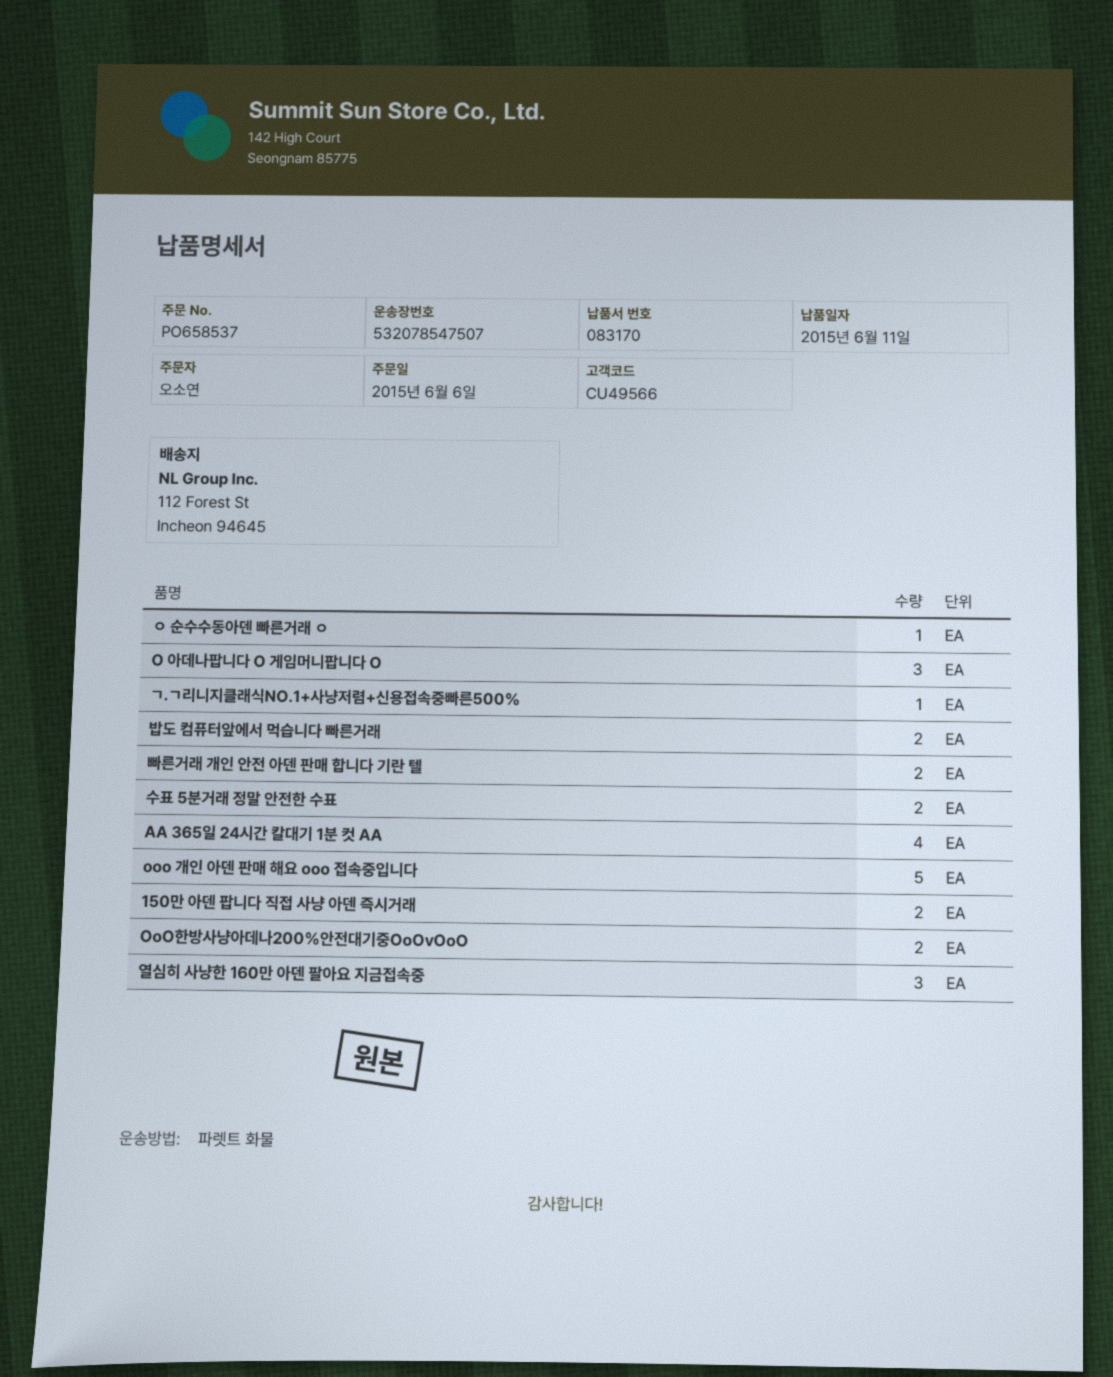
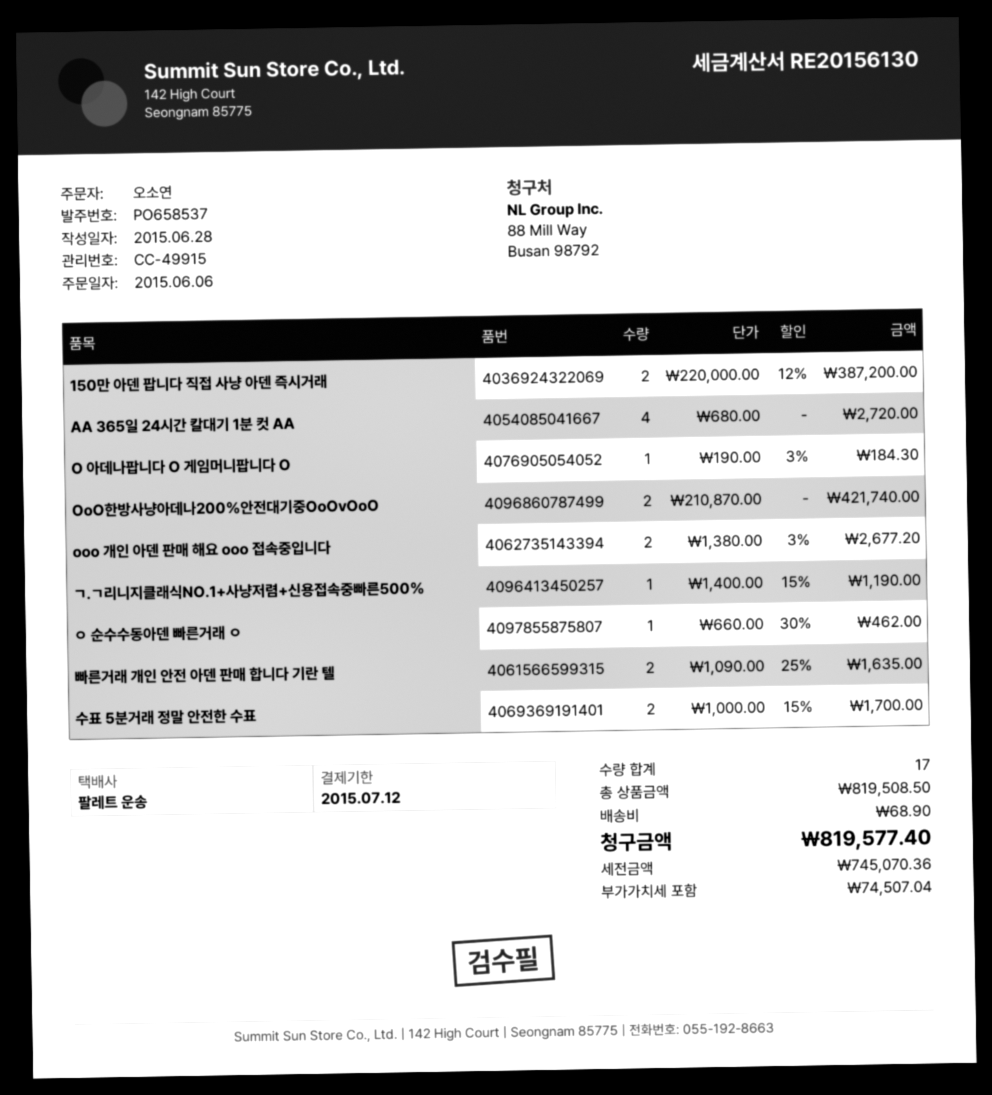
O 아데나팝니다 O 게임머니팝니다 O: 3 -> 1
밥도 컴퓨터앞에서 먹습니다 빠른거래: 2 -> none
ooo 개인 아덴 판매 해요 ooo 접속중입니다: 5 -> 2
열심히 사냥한 160만 아덴 팔아요 지금접속중: 3 -> none

